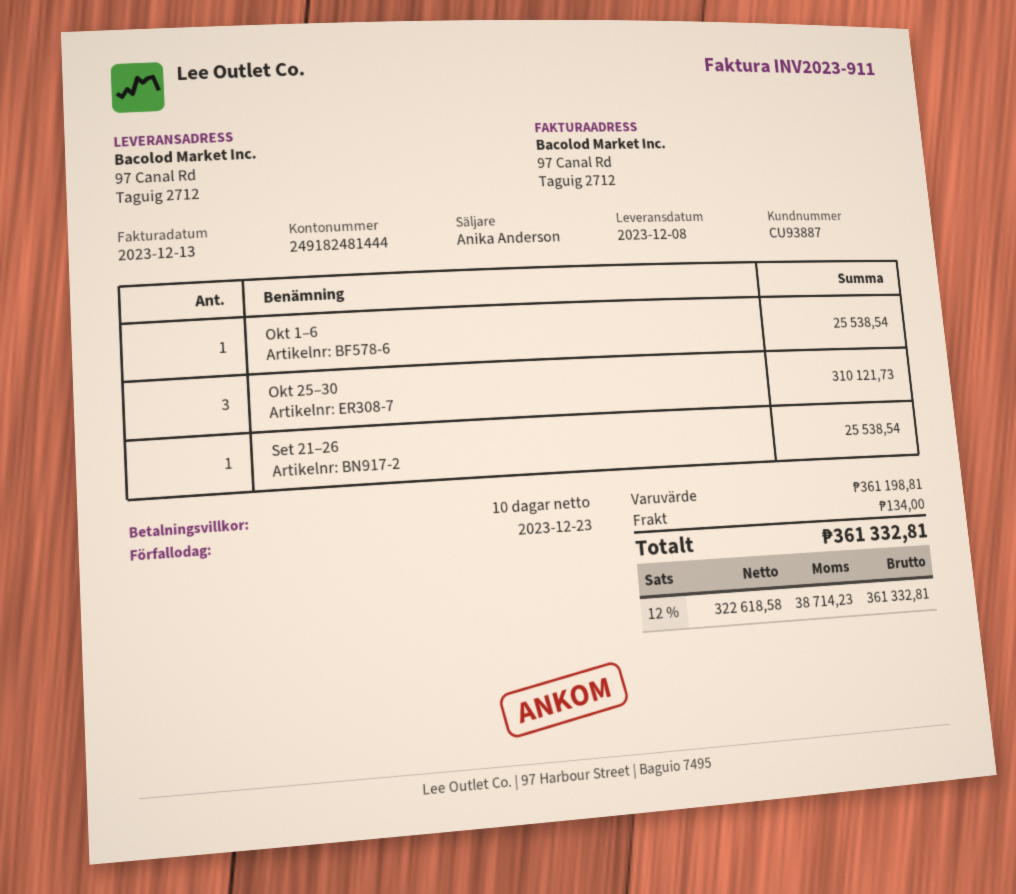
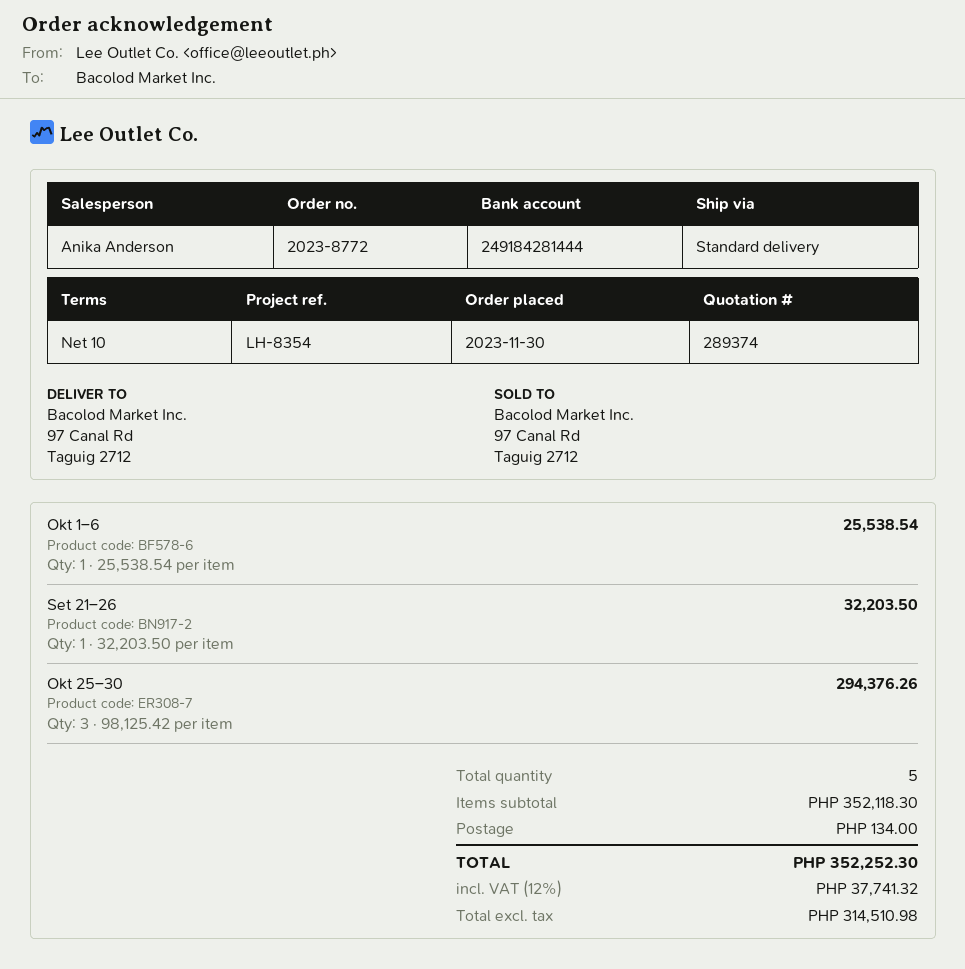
bank account: 249182481444 -> 249184281444
Okt 25–30: 3 for 310121.73 -> 3 for 294376.26
Set 21–26: 1 for 25538.54 -> 1 for 32203.50
subtotal: 361198.81 -> 352118.30
net: 322618.58 -> 314510.98
tax: 12% = 38714.23 -> 12% = 37741.32
total: 361332.81 -> 352252.30

